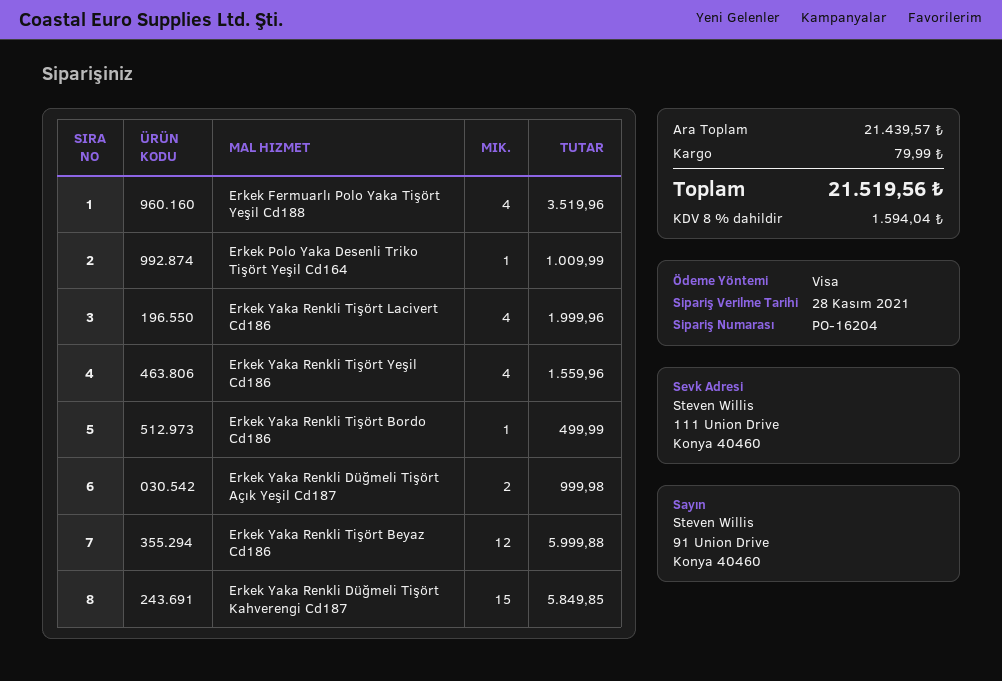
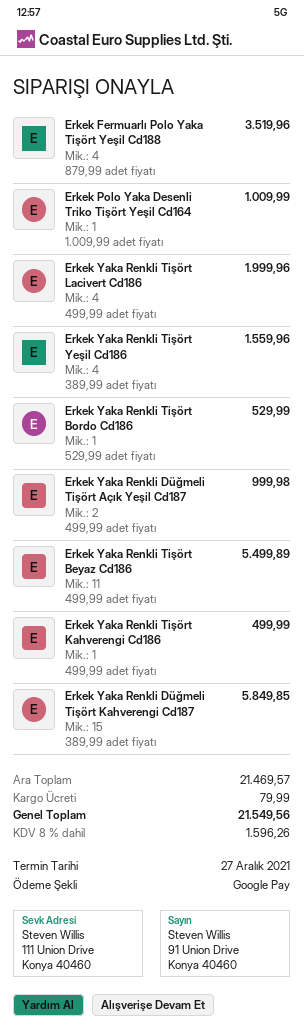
payment method: Visa -> Google Pay
Erkek Yaka Renkli Tişört Bordo Cd186: 1 for 499.99 -> 1 for 529.99
Erkek Yaka Renkli Tişört Beyaz Cd186: 12 for 5999.88 -> 11 for 5499.89
Erkek Yaka Renkli Tişört Kahverengi Cd186: none -> 1 for 499.99
subtotal: 21439.57 -> 21469.57
tax: 8% = 1594.04 -> 8% = 1596.26
total: 21519.56 -> 21549.56

